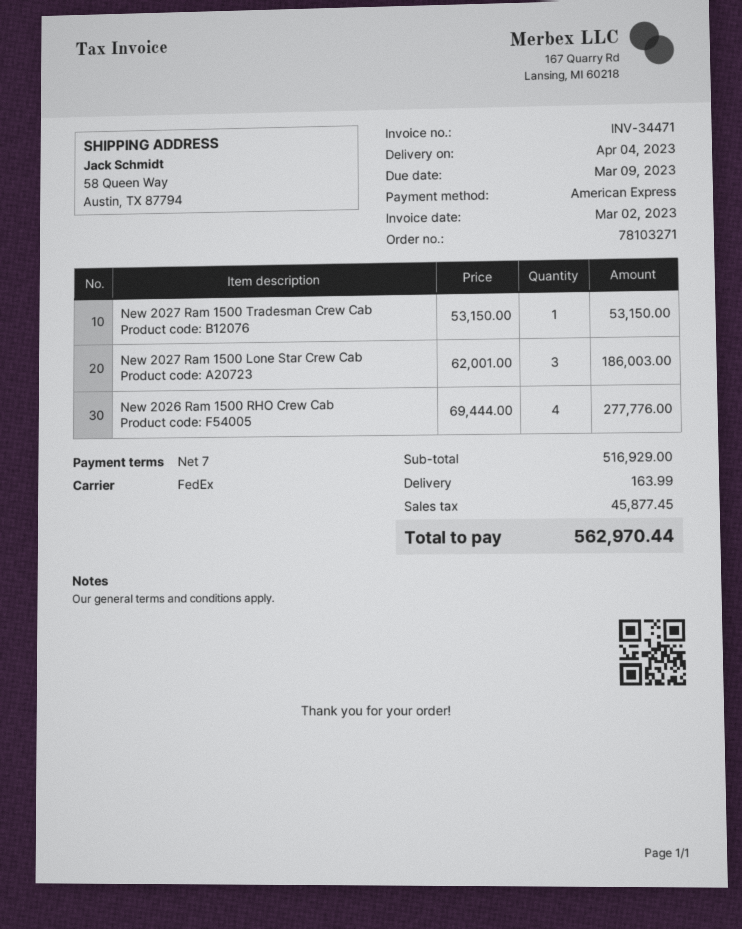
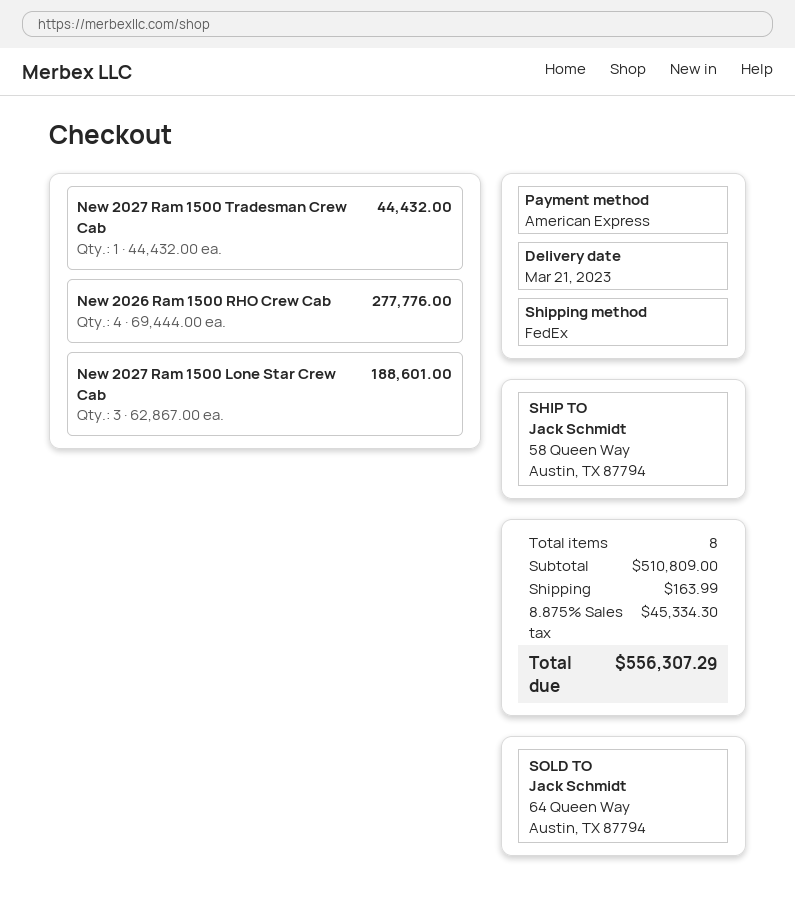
delivery date: 2023-04-04 -> 2023-03-21
New 2027 Ram 1500 Tradesman Crew Cab: 1 x 53150.00 = 53150.00 -> 1 x 44432.00 = 44432.00
New 2027 Ram 1500 Lone Star Crew Cab: 3 x 62001.00 = 186003.00 -> 3 x 62867.00 = 188601.00
subtotal: 516929.00 -> 510809.00
tax: 45877.45 -> 45334.30
total: 562970.44 -> 556307.29

